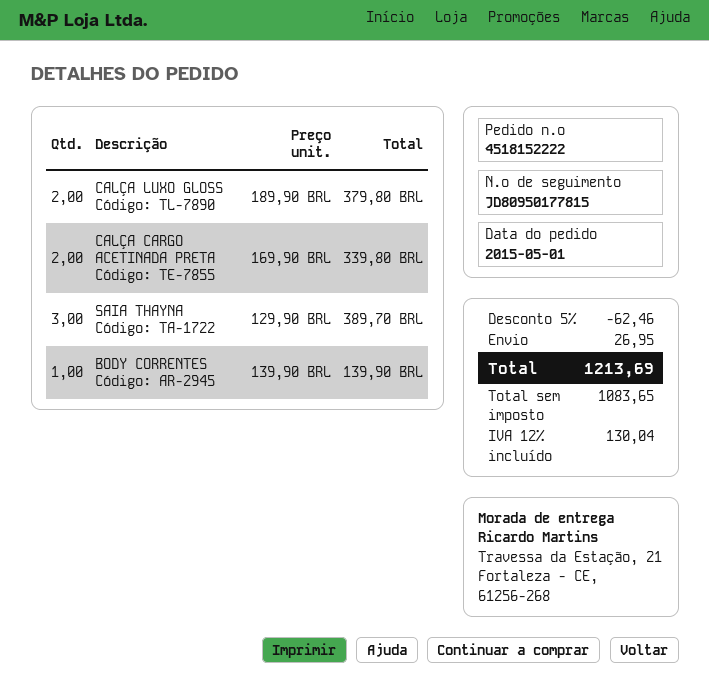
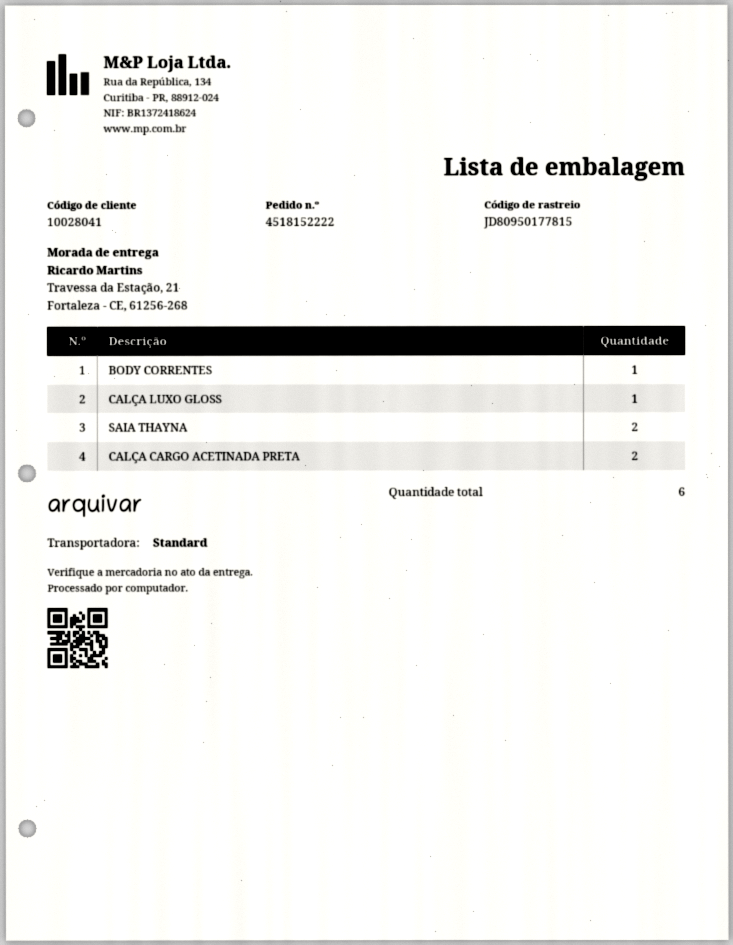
CALÇA LUXO GLOSS: 2 -> 1
SAIA THAYNA: 3 -> 2

